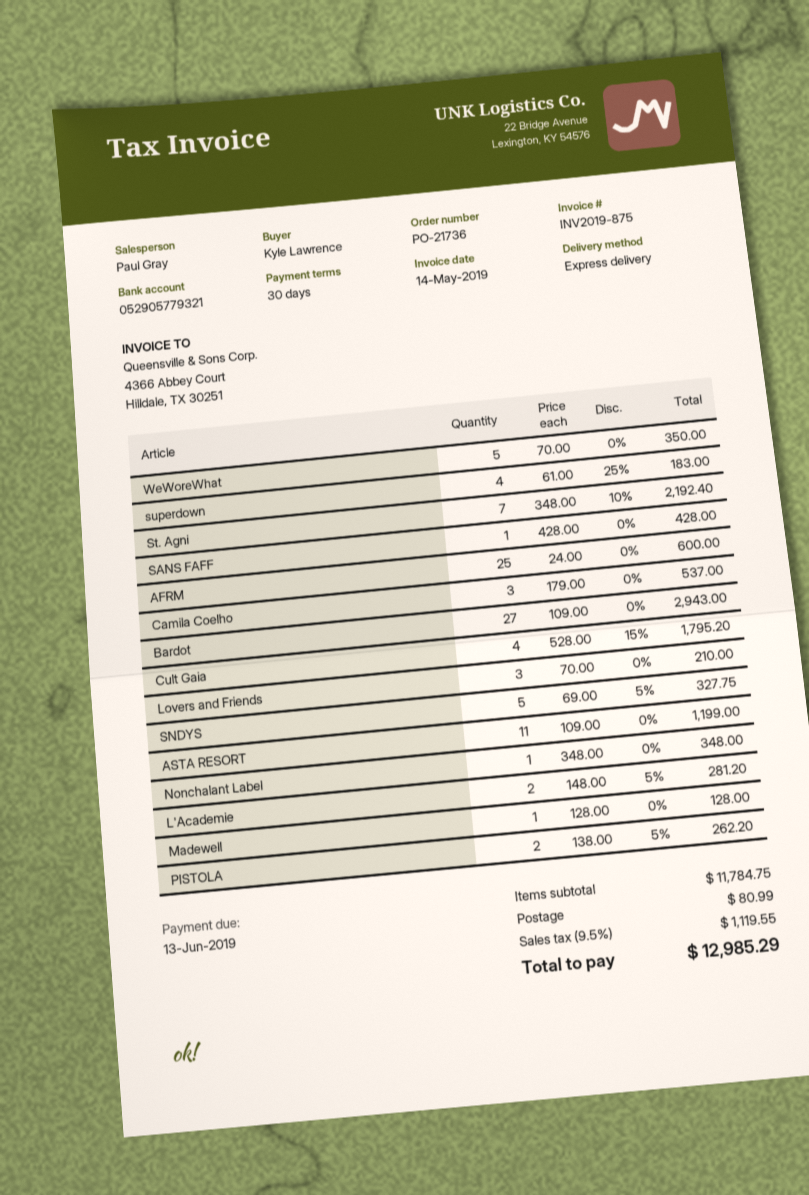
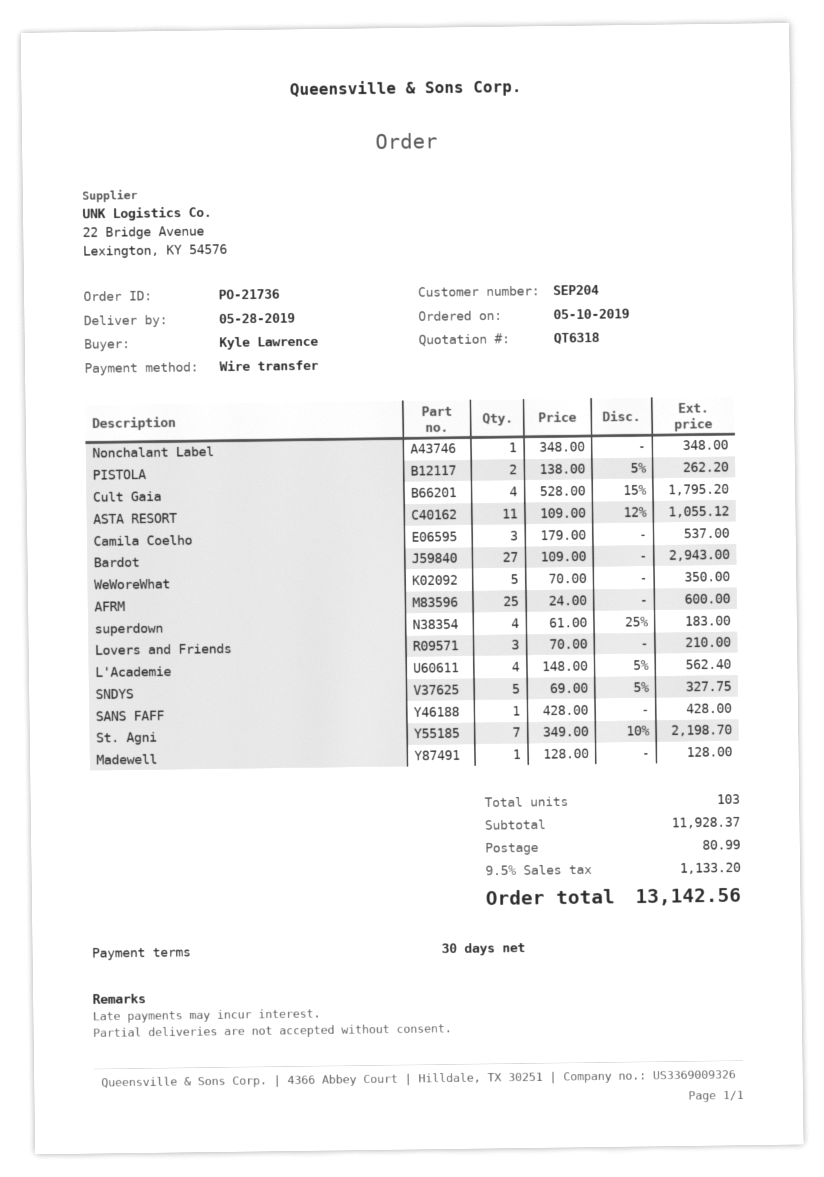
St. Agni: 7 x 348.00 - 10% = 2192.40 -> 7 x 349.00 - 10% = 2198.70
ASTA RESORT: 11 x 109.00 = 1199.00 -> 11 x 109.00 - 12% = 1055.12
L'Academie: 2 x 148.00 - 5% = 281.20 -> 4 x 148.00 - 5% = 562.40
subtotal: 11784.75 -> 11928.37
tax: 9.5% = 1119.55 -> 9.5% = 1133.20
total: 12985.29 -> 13142.56

